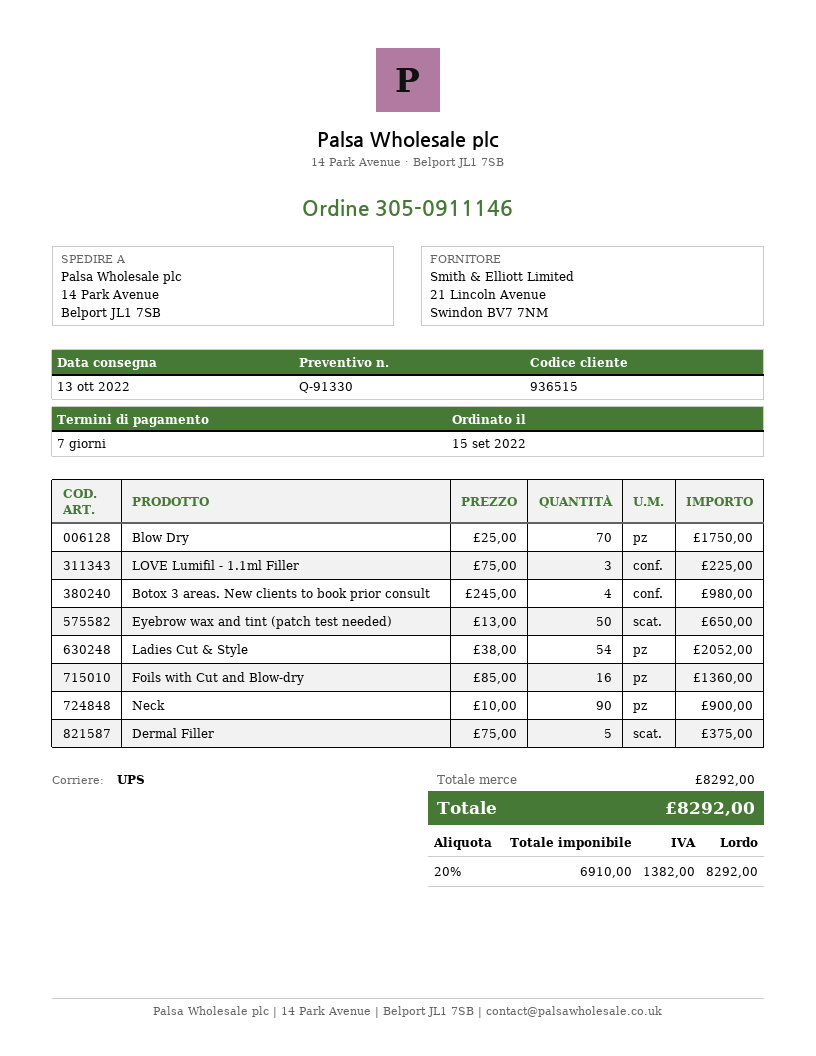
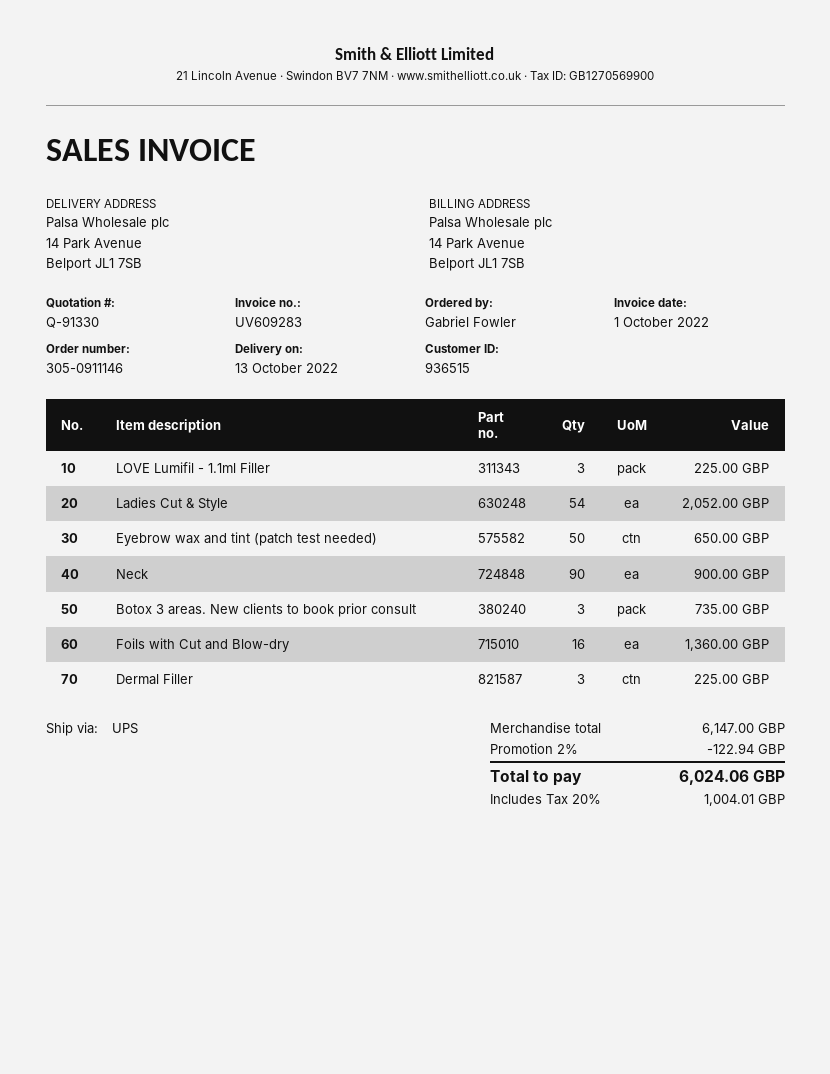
Blow Dry: 70 for 1750.00 -> none
Botox 3 areas. New clients to book prior consult: 4 for 980.00 -> 3 for 735.00
Dermal Filler: 5 for 375.00 -> 3 for 225.00
subtotal: 8292.00 -> 6147.00
discount: none -> 2% = 122.94
tax: 20% = 1382.00 -> 20% = 1004.01
total: 8292.00 -> 6024.06

